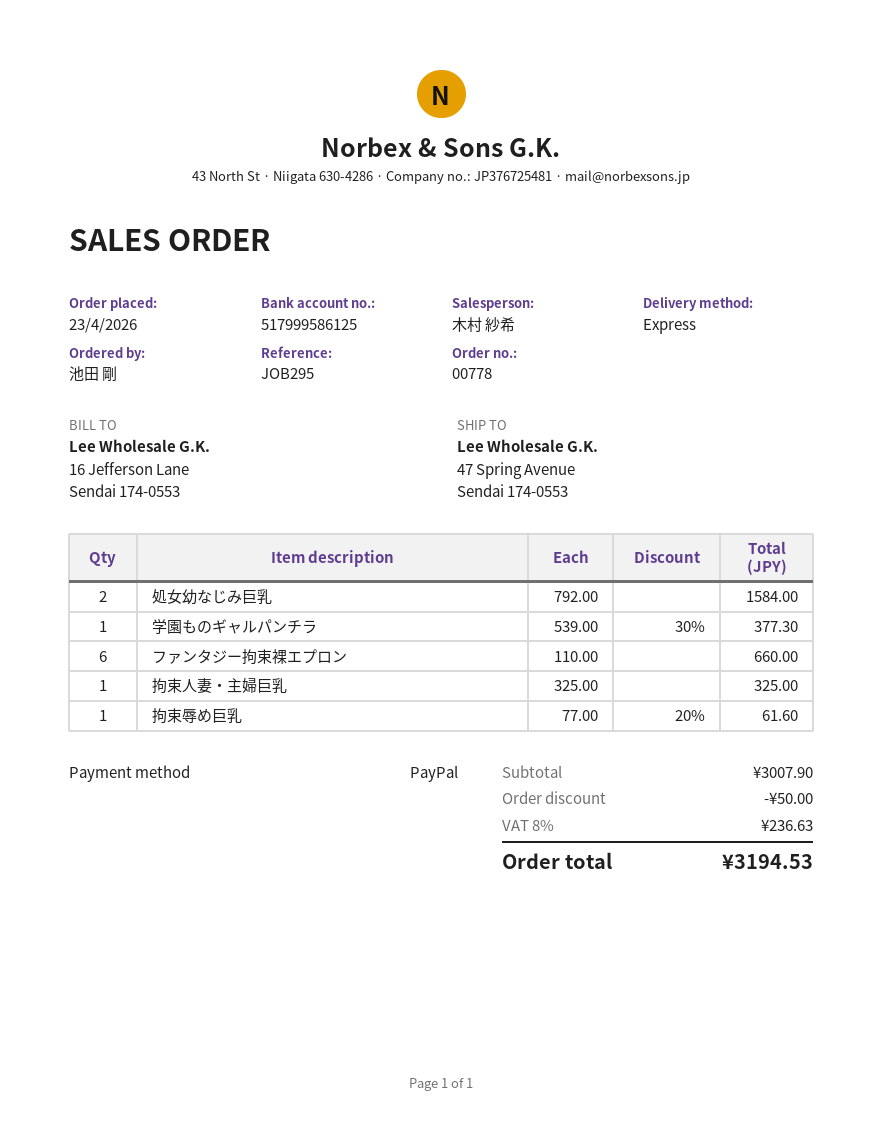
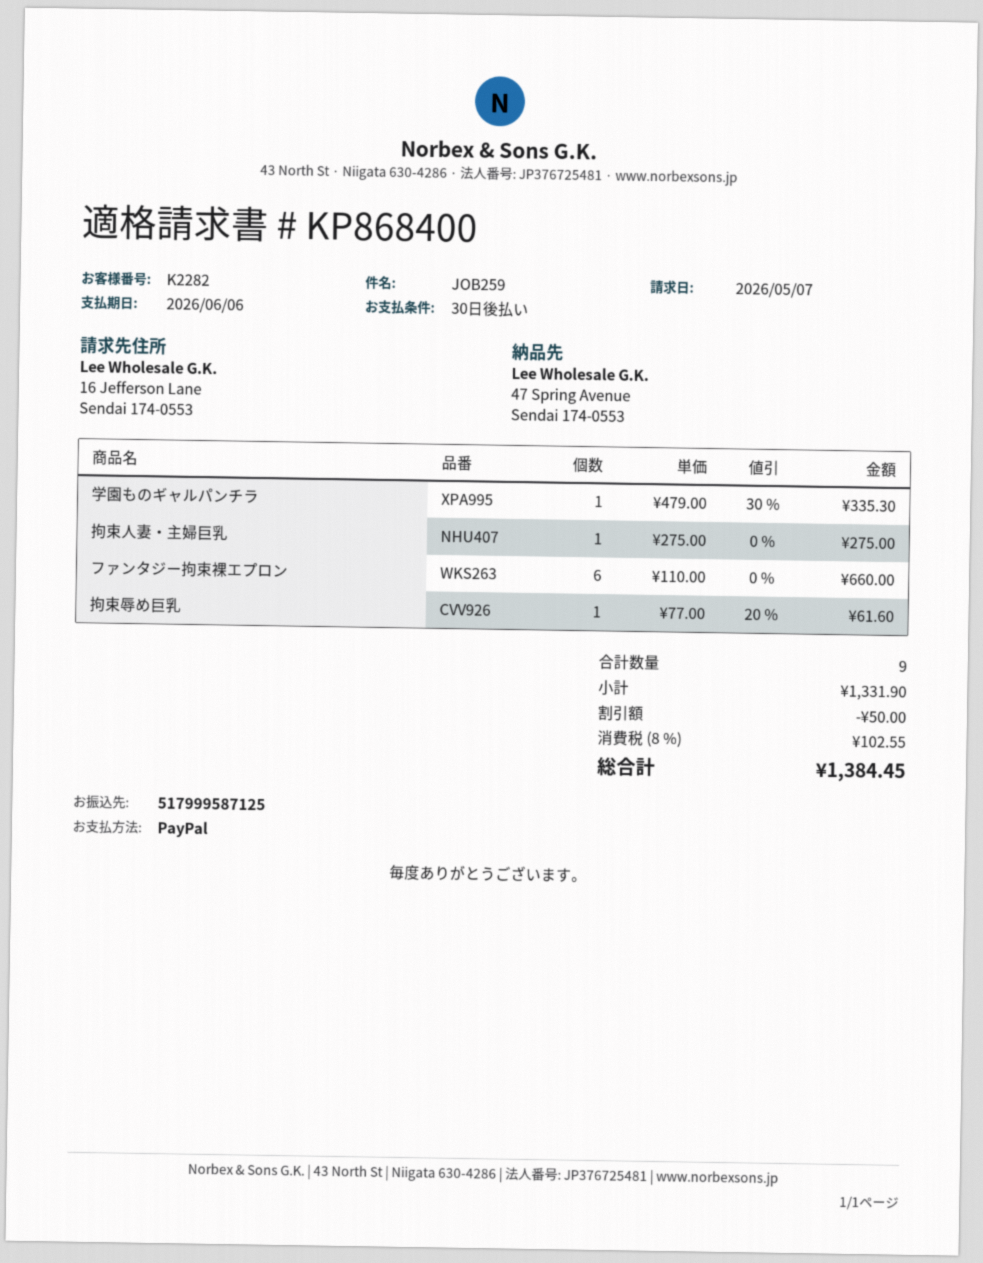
reference: JOB295 -> JOB259
bank account: 517999586125 -> 517999587125
処女幼なじみ巨乳: 2 x 792.00 = 1584.00 -> none
学園ものギャルパンチラ: 1 x 539.00 - 30% = 377.30 -> 1 x 479.00 - 30% = 335.30
拘束人妻・主婦巨乳: 1 x 325.00 = 325.00 -> 1 x 275.00 = 275.00
subtotal: 3007.90 -> 1331.90
tax: 8% = 236.63 -> 8% = 102.55
total: 3194.53 -> 1384.45

